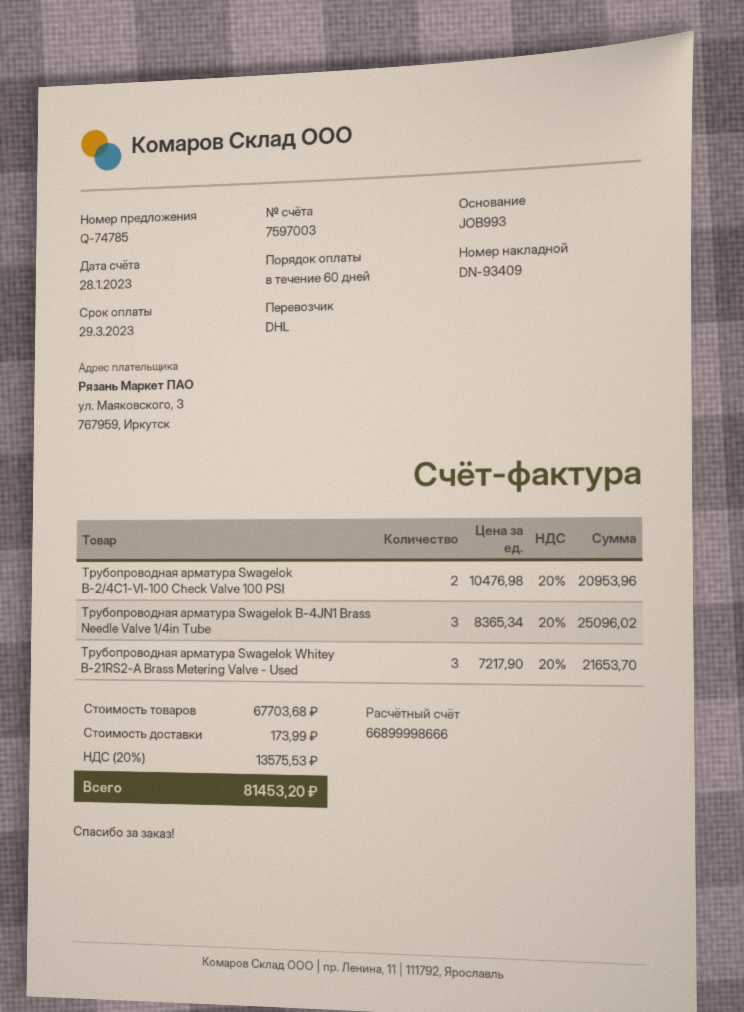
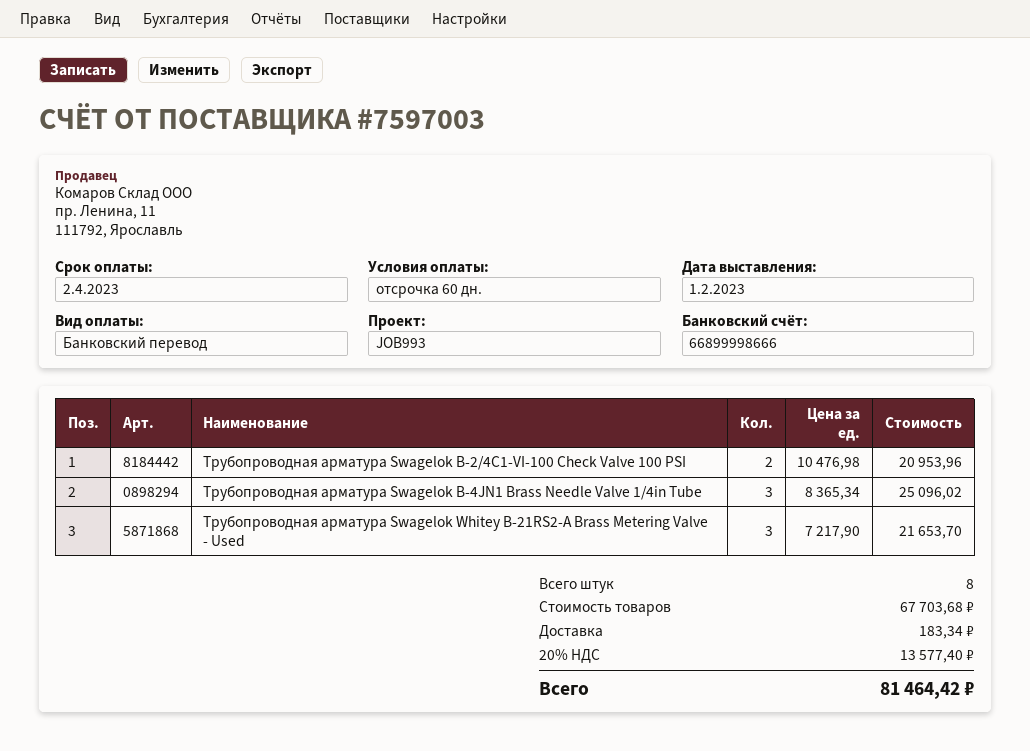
invoice date: 2023-01-28 -> 2023-02-01
due date: 2023-03-29 -> 2023-04-02
shipping: 173.99 -> 183.34
tax: 20% = 13575.53 -> 20% = 13577.40
total: 81453.20 -> 81464.42

